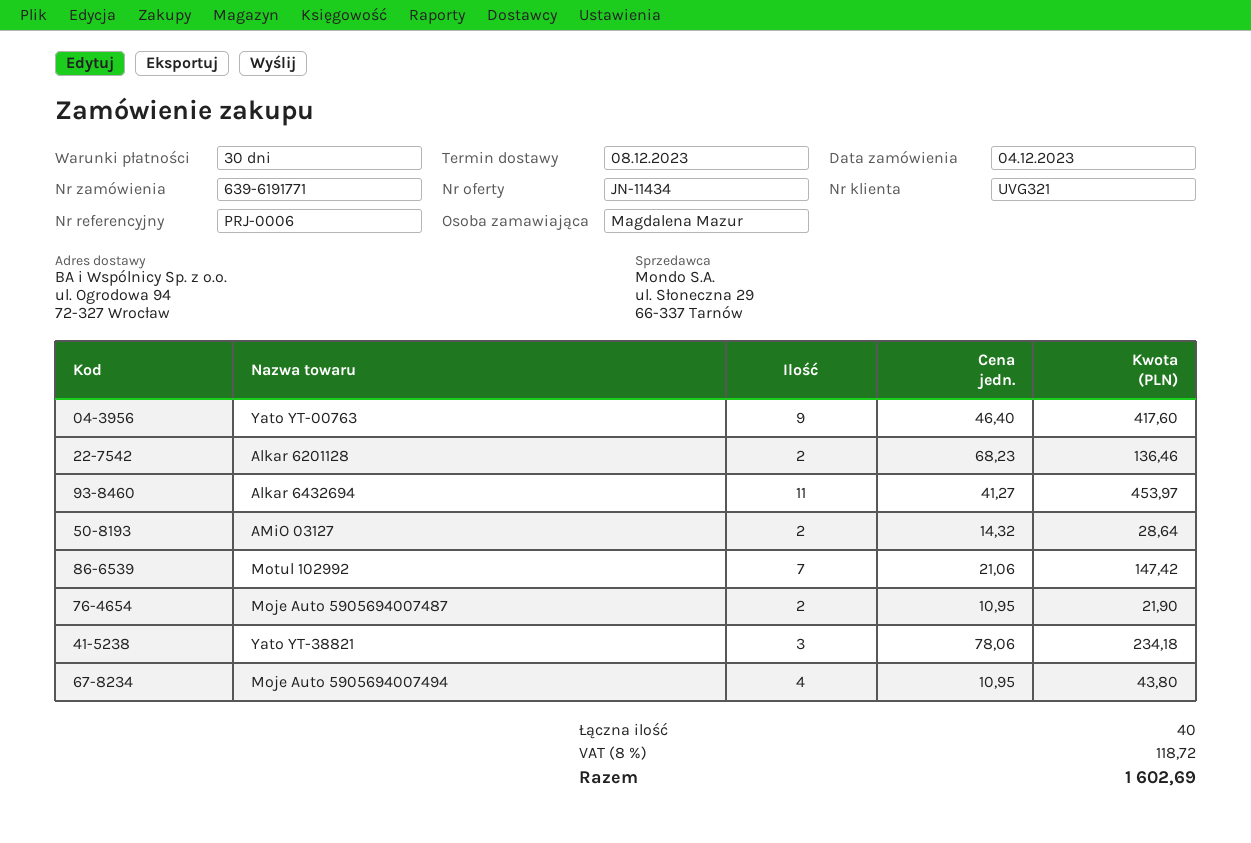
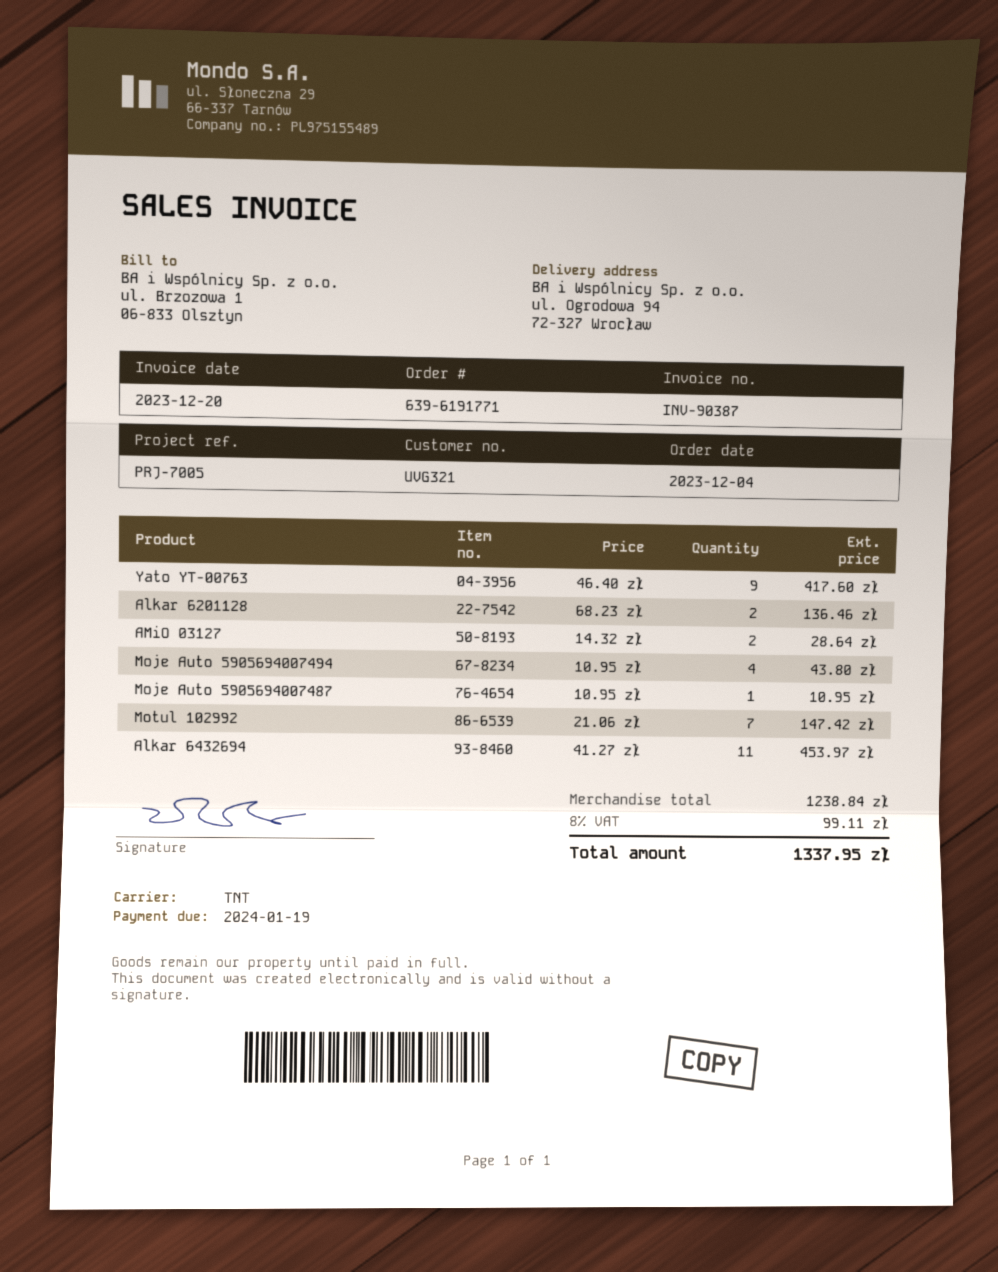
reference: PRJ-0006 -> PRJ-7005
Moje Auto 5905694007487: 2 x 10.95 = 21.90 -> 1 x 10.95 = 10.95
Yato YT-38821: 3 x 78.06 = 234.18 -> none
tax: 8% = 118.72 -> 8% = 99.11
total: 1602.69 -> 1337.95

